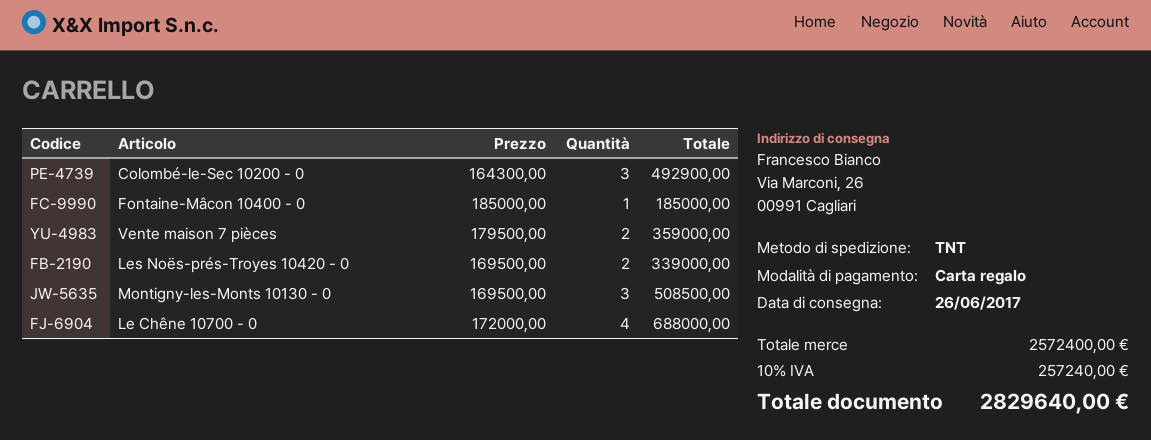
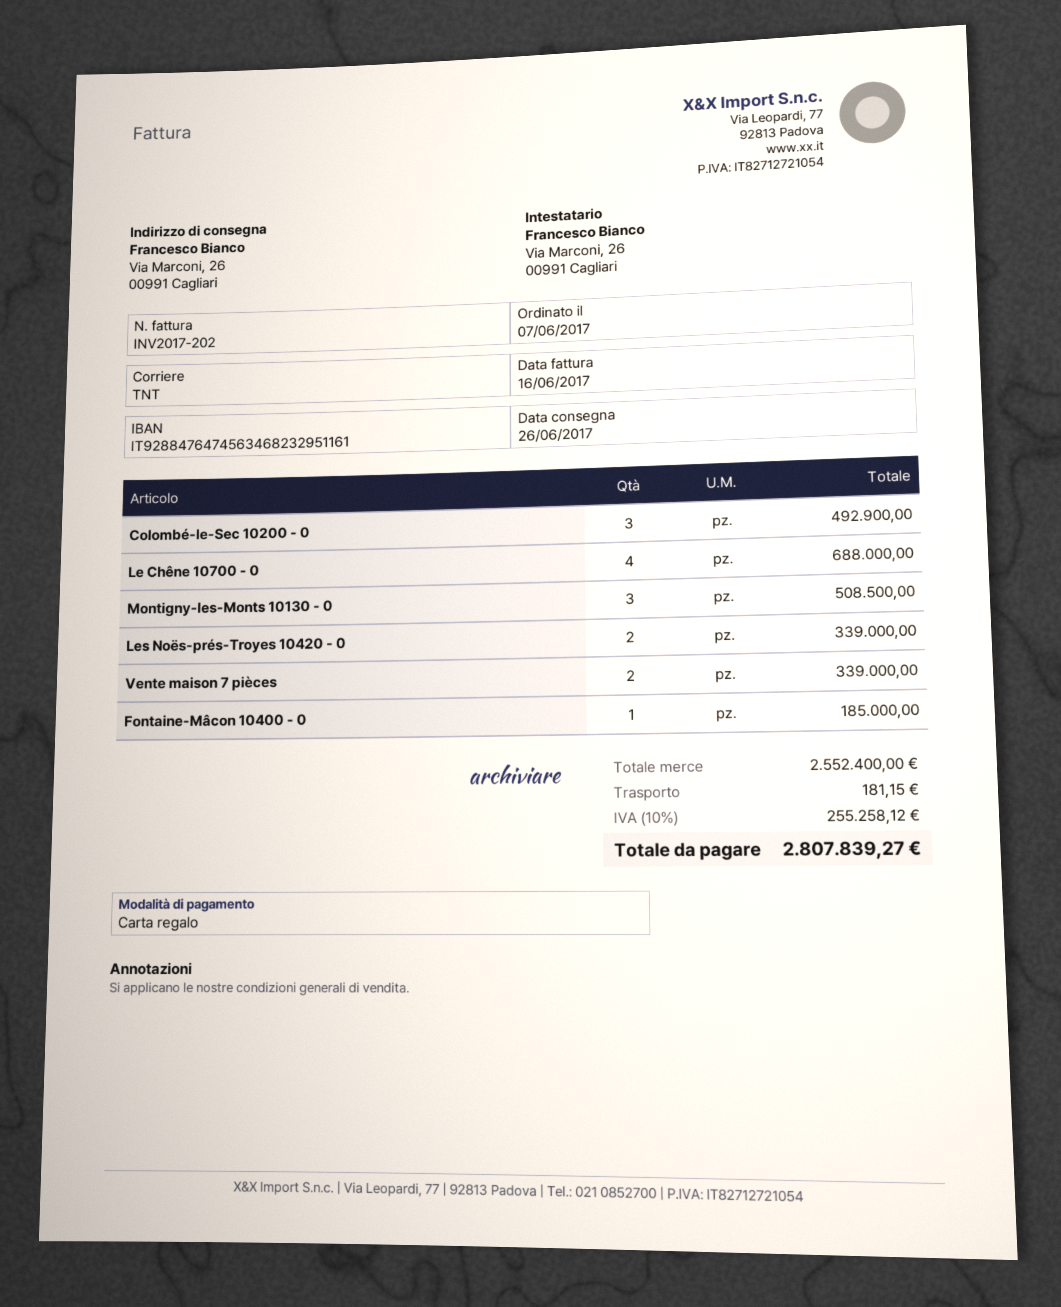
Vente maison 7 pièces: 2 for 359000.00 -> 2 for 339000.00
subtotal: 2572400.00 -> 2552400.00
shipping: none -> 181.15
tax: 10% = 257240.00 -> 10% = 255258.12
total: 2829640.00 -> 2807839.27

